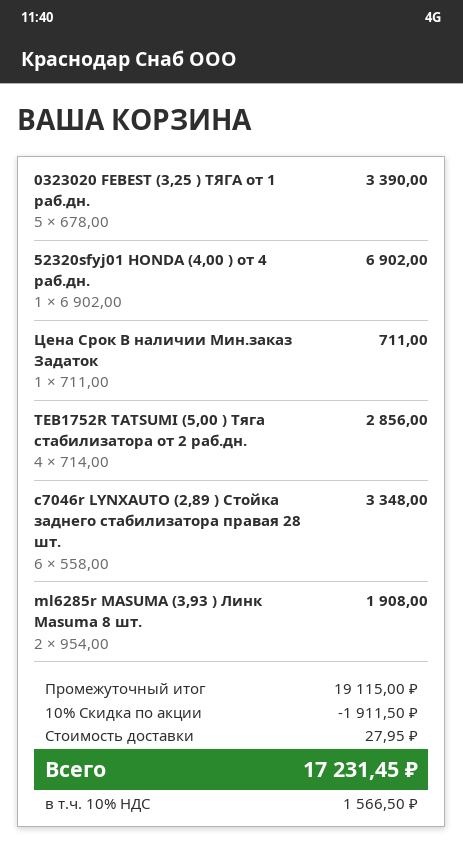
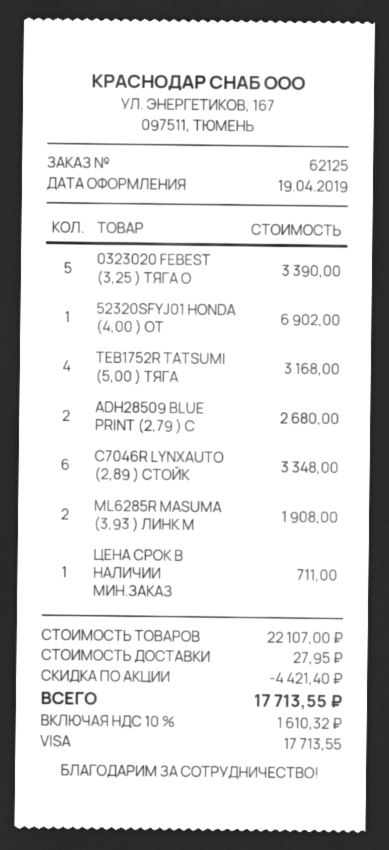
TEB1752R TATSUMI (5,00 ) Тяга стабилизатора от 2 раб.дн.: 4 for 2856.00 -> 4 for 3168.00
ADH28509 BLUE PRINT (2,79 ) С: none -> 2 for 2680.00
subtotal: 19115.00 -> 22107.00
discount: 1911.50 -> 4421.40
tax: 10% = 1566.50 -> 10% = 1610.32
total: 17231.45 -> 17713.55

